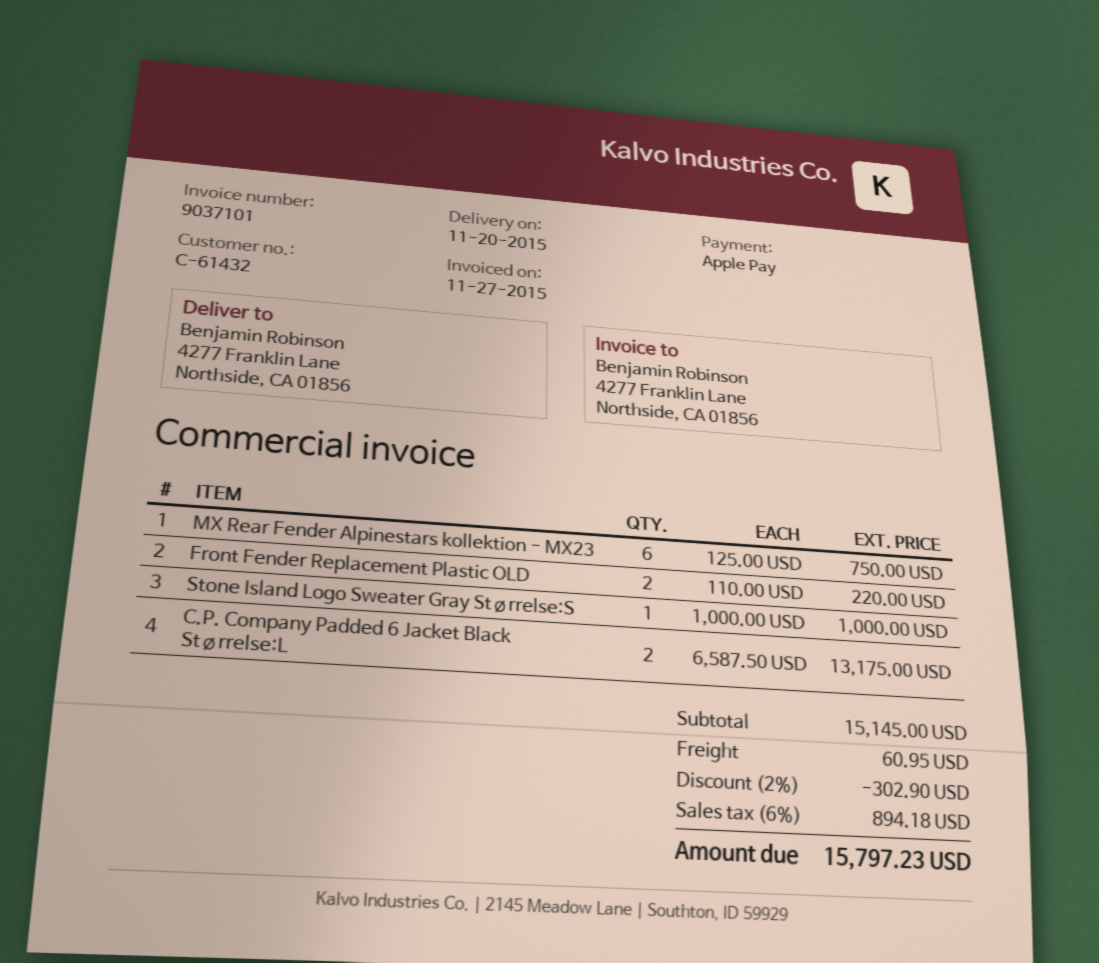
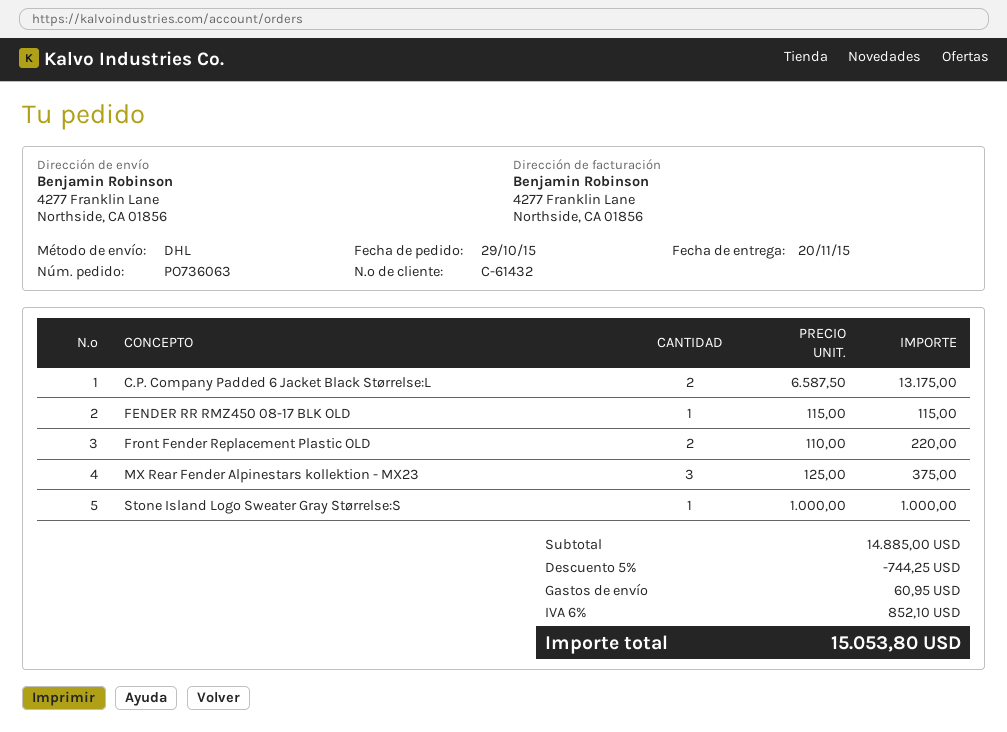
MX Rear Fender Alpinestars kollektion - MX23: 6 x 125.00 = 750.00 -> 3 x 125.00 = 375.00
FENDER RR RMZ450 08-17 BLK OLD: none -> 1 x 115.00 = 115.00
subtotal: 15145.00 -> 14885.00
discount: 2% = 302.90 -> 5% = 744.25
tax: 6% = 894.18 -> 6% = 852.10
total: 15797.23 -> 15053.80

